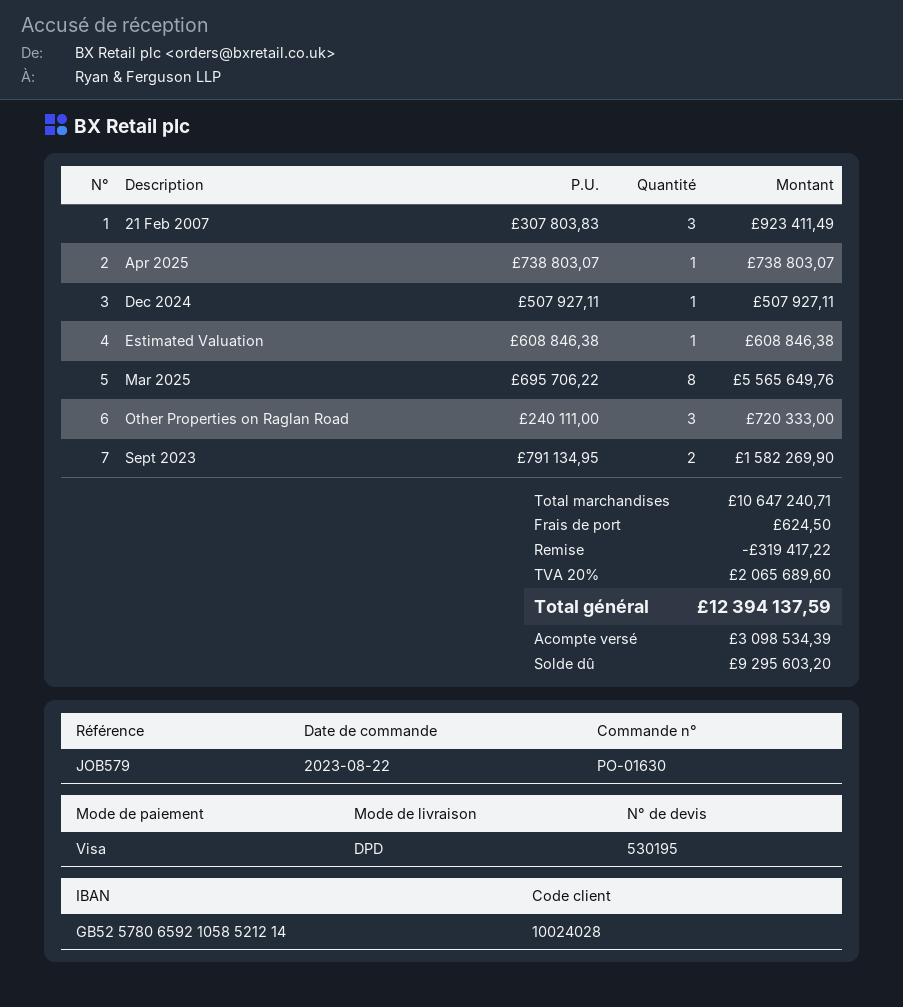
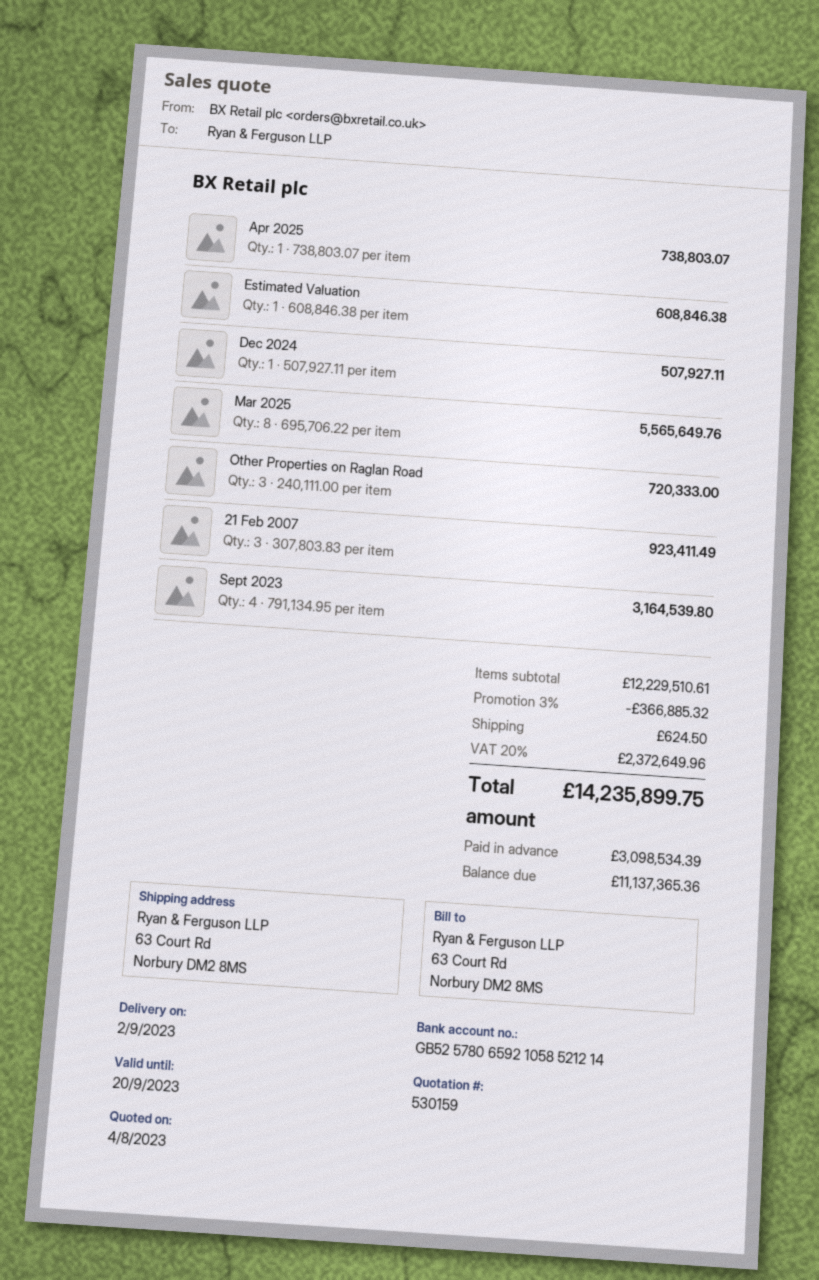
quote number: 530195 -> 530159
Sept 2023: 2 x 791134.95 = 1582269.90 -> 4 x 791134.95 = 3164539.80
subtotal: 10647240.71 -> 12229510.61
discount: 319417.22 -> 366885.32
tax: 20% = 2065689.60 -> 20% = 2372649.96
total: 12394137.59 -> 14235899.75
balance: 9295603.20 -> 11137365.36

